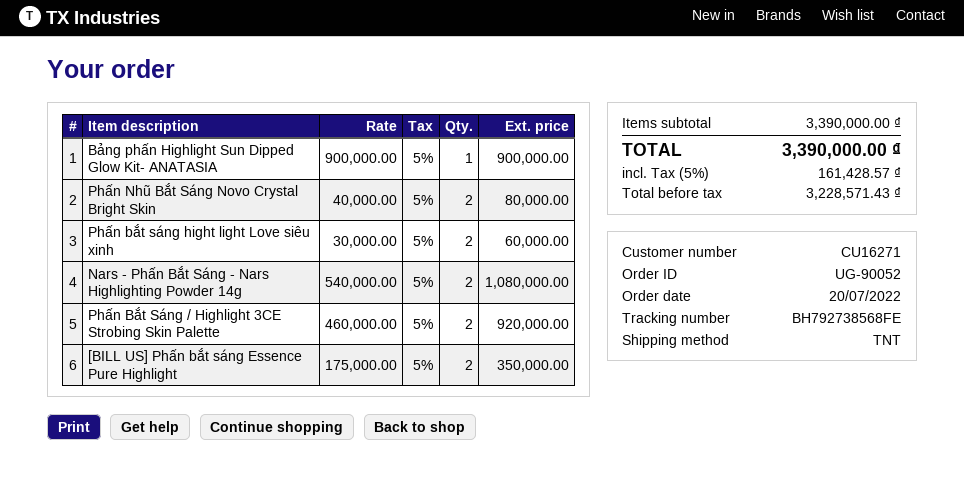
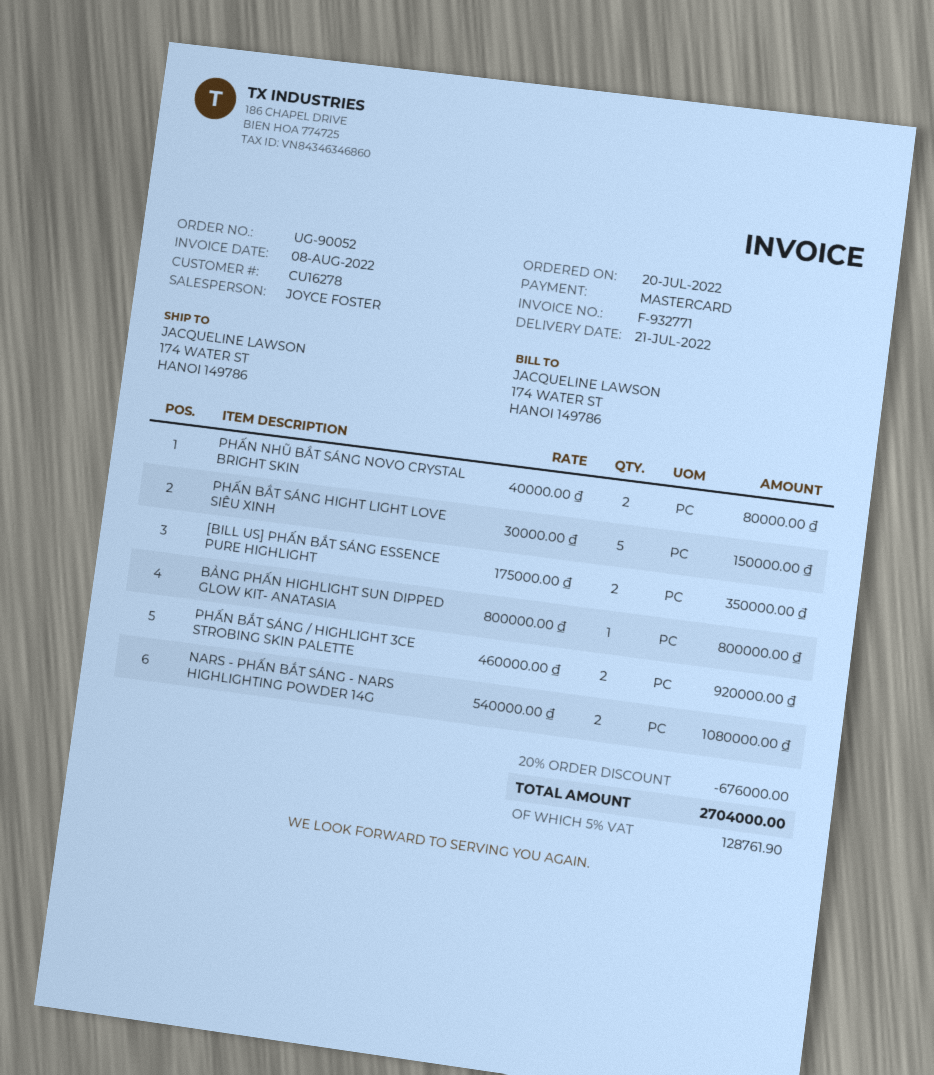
customer number: CU16271 -> CU16278
Bảng phấn Highlight Sun Dipped Glow Kit- ANATASIA: 1 x 900000.00 = 900000.00 -> 1 x 800000.00 = 800000.00
Phấn bắt sáng hight light Love siêu xinh: 2 x 30000.00 = 60000.00 -> 5 x 30000.00 = 150000.00
discount: none -> 20% = 676000.00
tax: 5% = 161428.57 -> 5% = 128761.90
total: 3390000.00 -> 2704000.00

